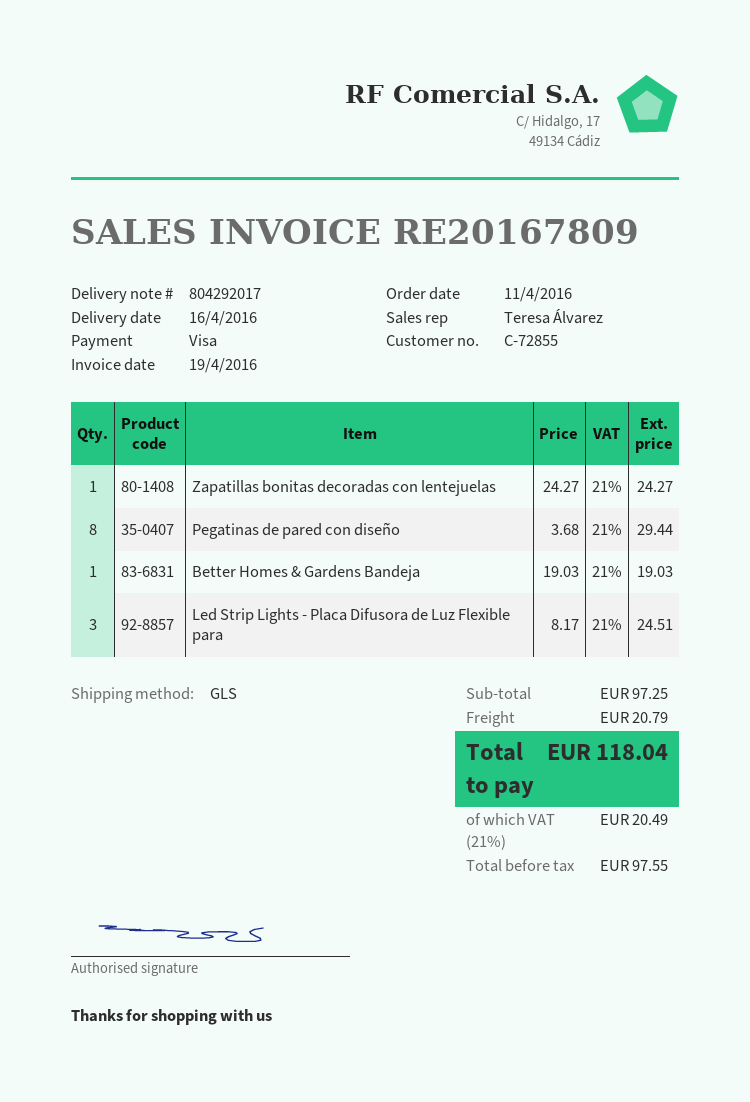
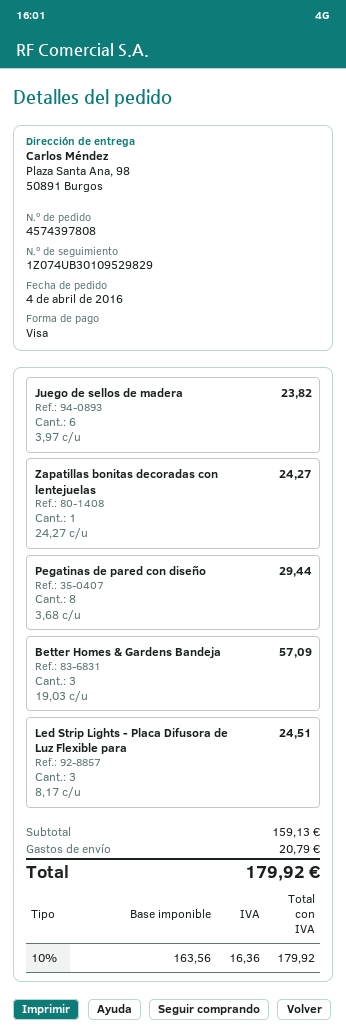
order date: 2016-04-11 -> 2016-04-04
Better Homes & Gardens Bandeja: 1 x 19.03 = 19.03 -> 3 x 19.03 = 57.09
Juego de sellos de madera: none -> 6 x 3.97 = 23.82
subtotal: 97.25 -> 159.13
net: 97.55 -> 163.56
tax: 21% = 20.49 -> 10% = 16.36
total: 118.04 -> 179.92

